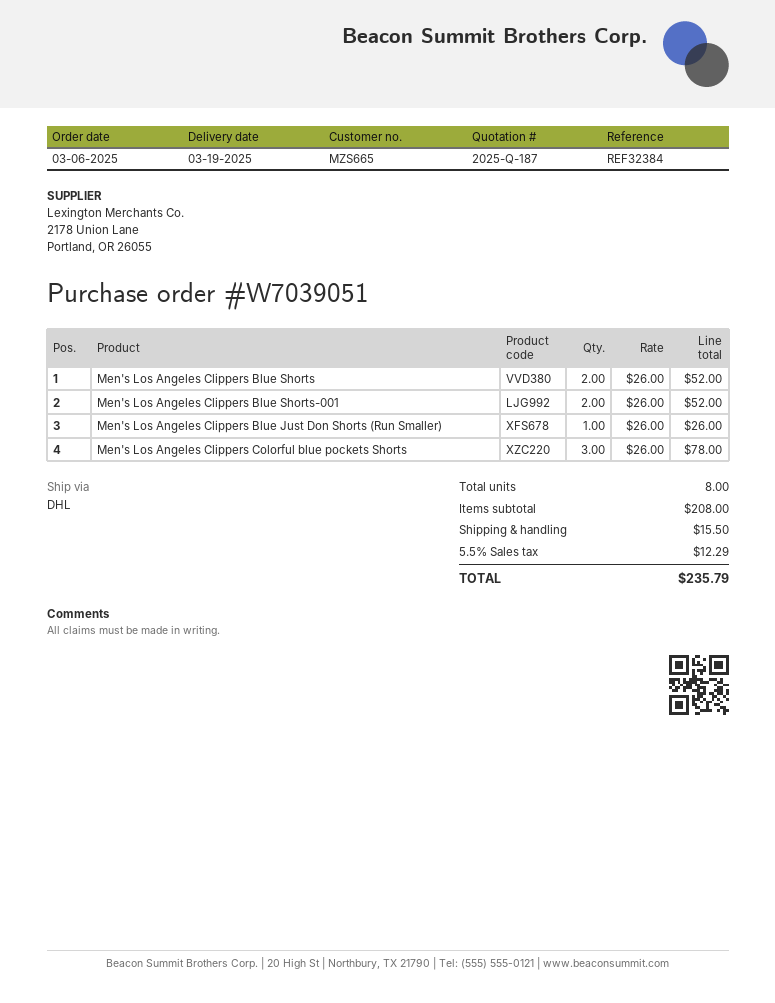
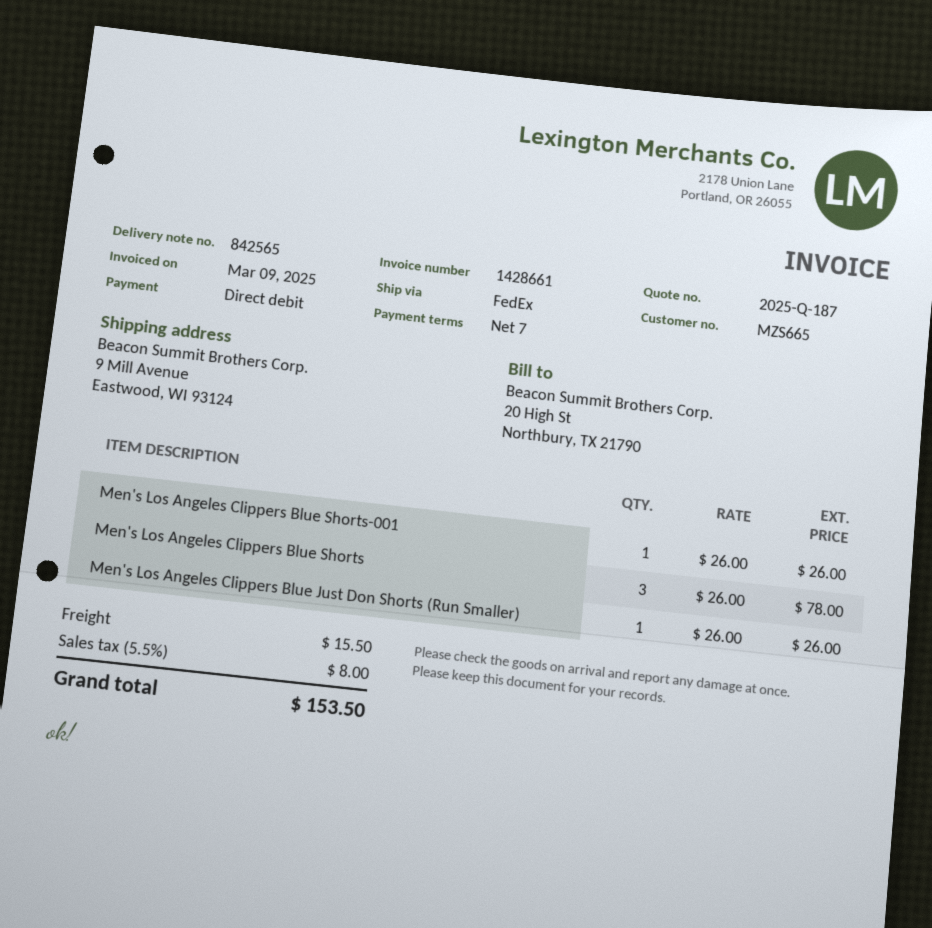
shipping method: DHL -> FedEx
Men's Los Angeles Clippers Blue Shorts: 2 x 26.00 = 52.00 -> 3 x 26.00 = 78.00
Men's Los Angeles Clippers Blue Shorts-001: 2 x 26.00 = 52.00 -> 1 x 26.00 = 26.00
Men's Los Angeles Clippers Colorful blue pockets Shorts: 3 x 26.00 = 78.00 -> none
tax: 5.5% = 12.29 -> 5.5% = 8.00
total: 235.79 -> 153.50

